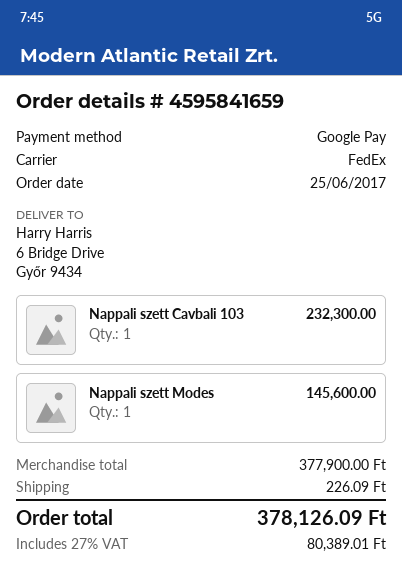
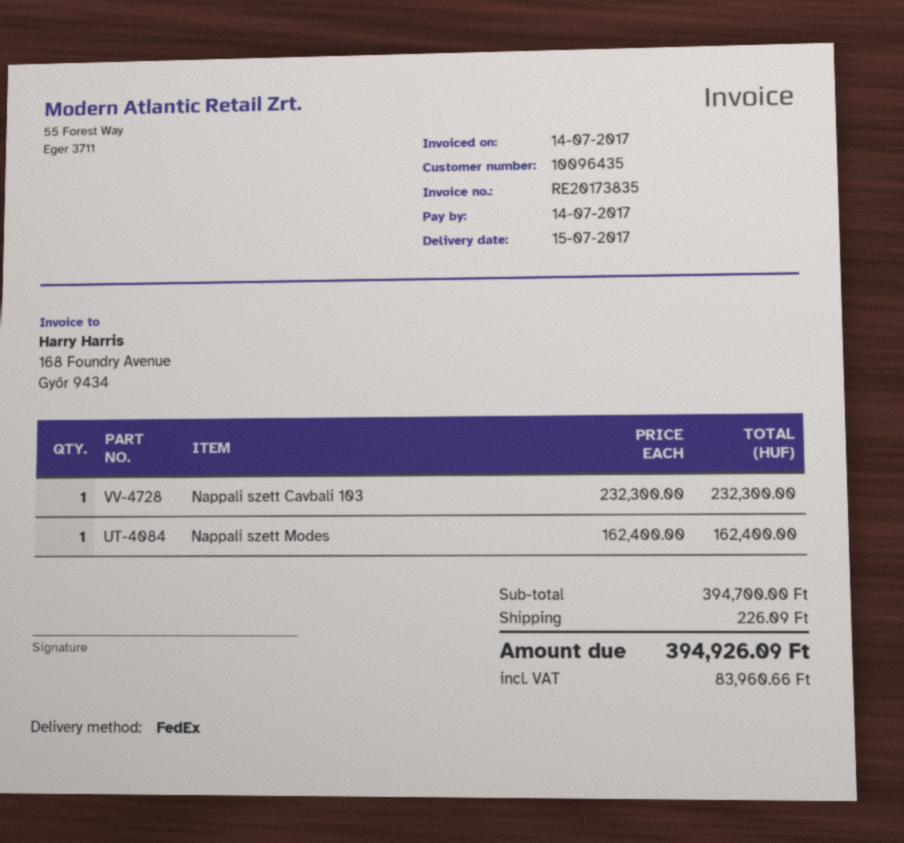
Nappali szett Modes: 1 for 145600.00 -> 1 for 162400.00
subtotal: 377900.00 -> 394700.00
tax: 80389.01 -> 83960.66
total: 378126.09 -> 394926.09

